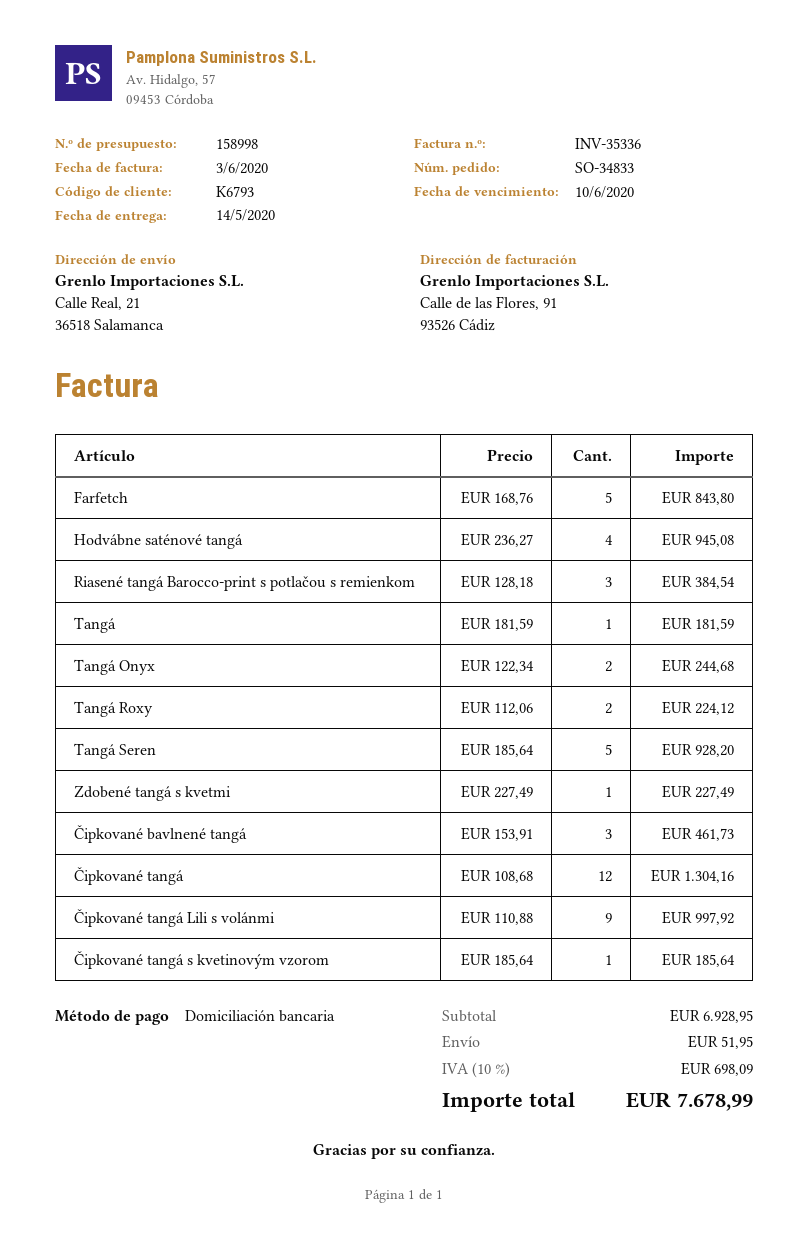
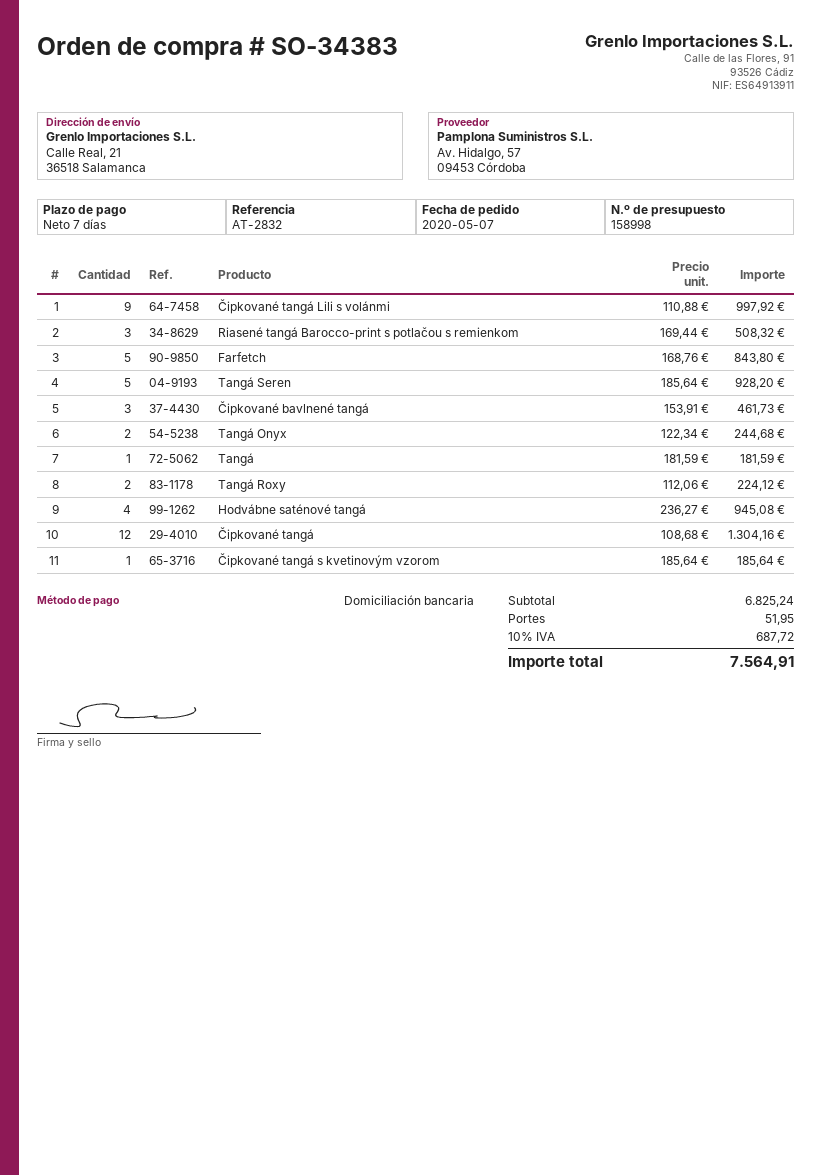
order number: SO-34833 -> SO-34383
Riasené tangá Barocco-print s potlačou s remienkom: 3 x 128.18 = 384.54 -> 3 x 169.44 = 508.32
Zdobené tangá s kvetmi: 1 x 227.49 = 227.49 -> none
subtotal: 6928.95 -> 6825.24
tax: 10% = 698.09 -> 10% = 687.72
total: 7678.99 -> 7564.91

